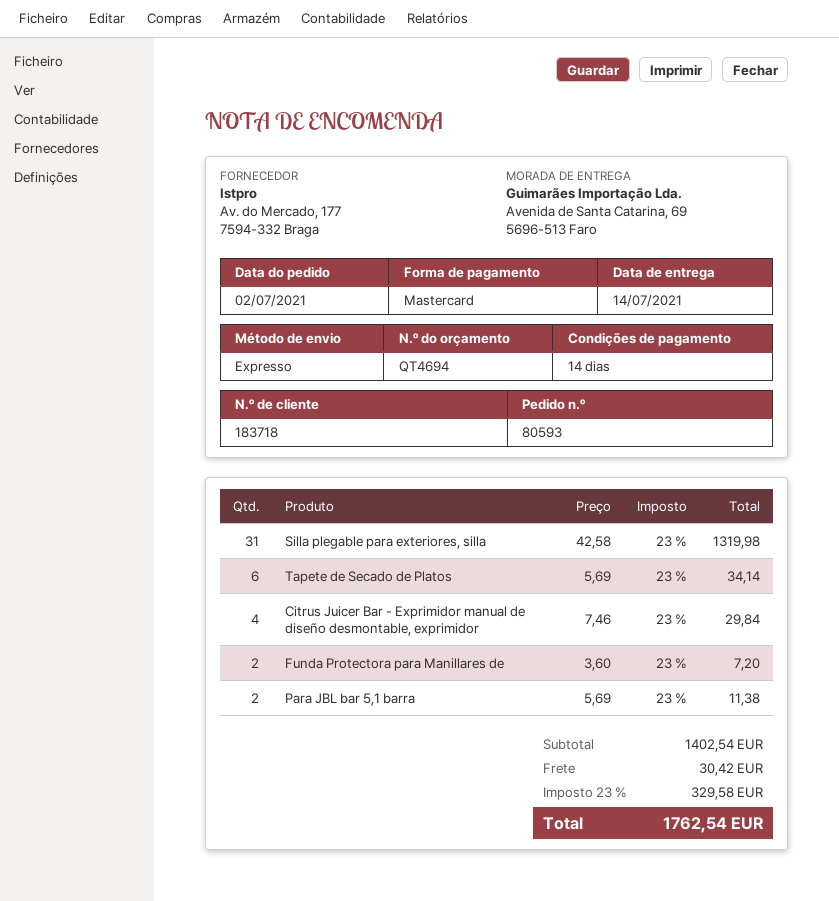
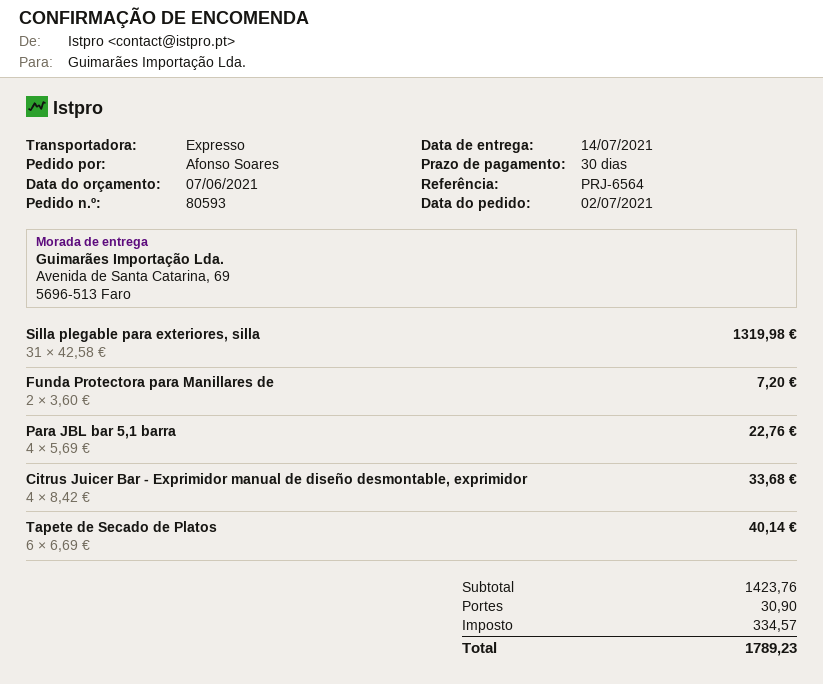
payment terms: 14 days -> 30 days
Tapete de Secado de Platos: 6 x 5.69 = 34.14 -> 6 x 6.69 = 40.14
Citrus Juicer Bar - Exprimidor manual de diseño desmontable, exprimidor: 4 x 7.46 = 29.84 -> 4 x 8.42 = 33.68
Para JBL bar 5,1 barra: 2 x 5.69 = 11.38 -> 4 x 5.69 = 22.76
subtotal: 1402.54 -> 1423.76
shipping: 30.42 -> 30.90
tax: 329.58 -> 334.57
total: 1762.54 -> 1789.23

